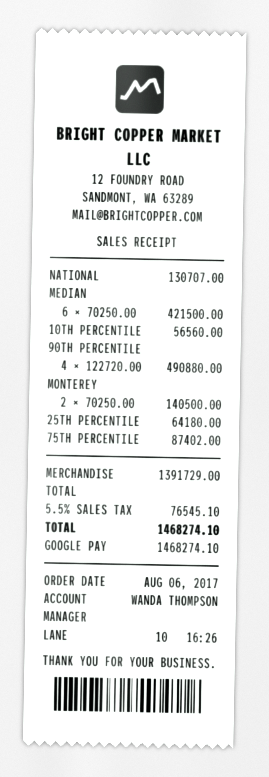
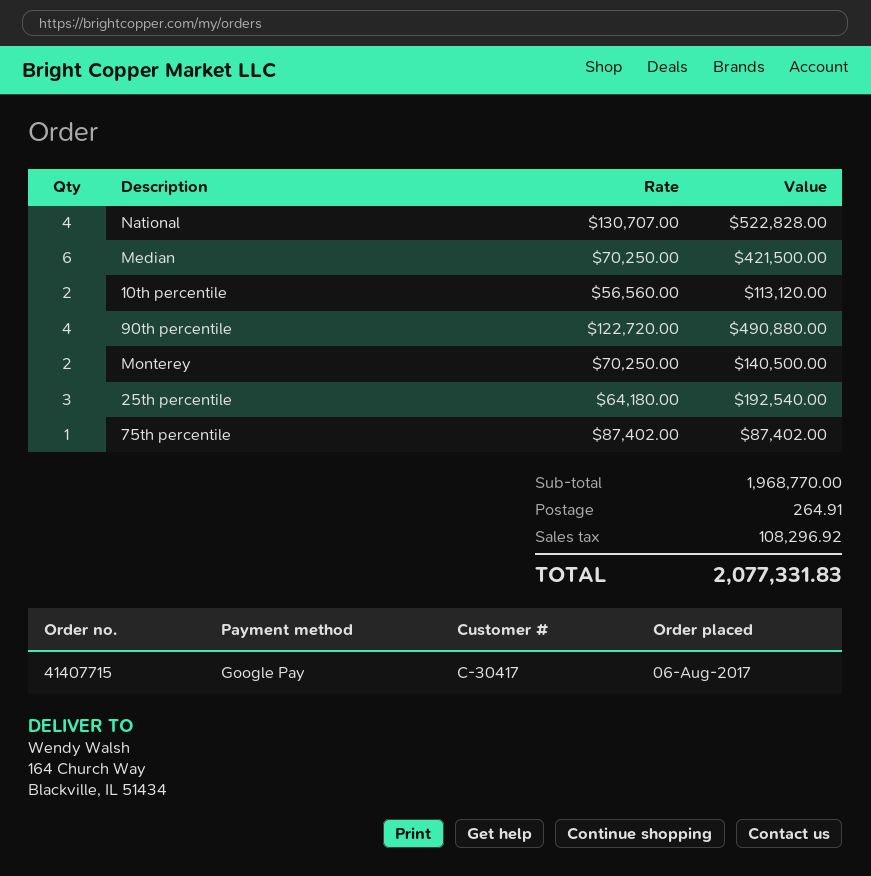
NATIONAL: 1 x 130707.00 = 130707.00 -> 4 x 130707.00 = 522828.00
10TH PERCENTILE: 1 x 56560.00 = 56560.00 -> 2 x 56560.00 = 113120.00
25TH PERCENTILE: 1 x 64180.00 = 64180.00 -> 3 x 64180.00 = 192540.00
subtotal: 1391729.00 -> 1968770.00
shipping: none -> 264.91
tax: 76545.10 -> 108296.92
total: 1468274.10 -> 2077331.83

